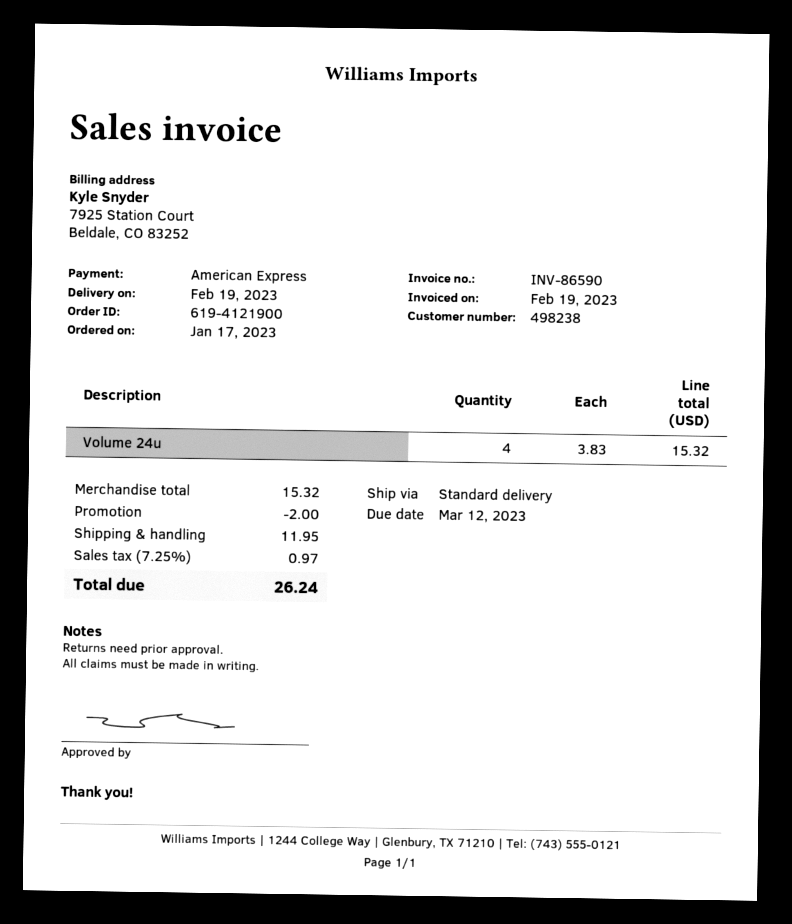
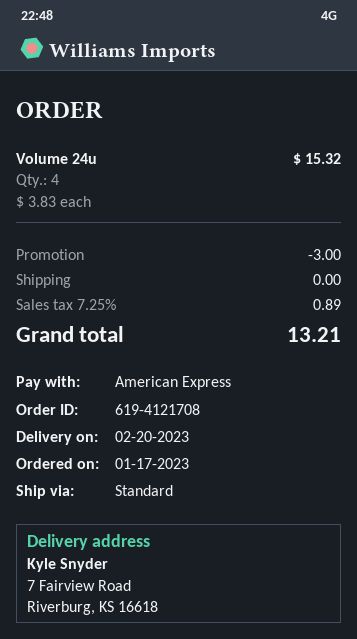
order number: 619-4121900 -> 619-4121708
delivery date: 2023-02-19 -> 2023-02-20
discount: 2.00 -> 3.00
shipping: 11.95 -> 0.00
tax: 7.25% = 0.97 -> 7.25% = 0.89
total: 26.24 -> 13.21

